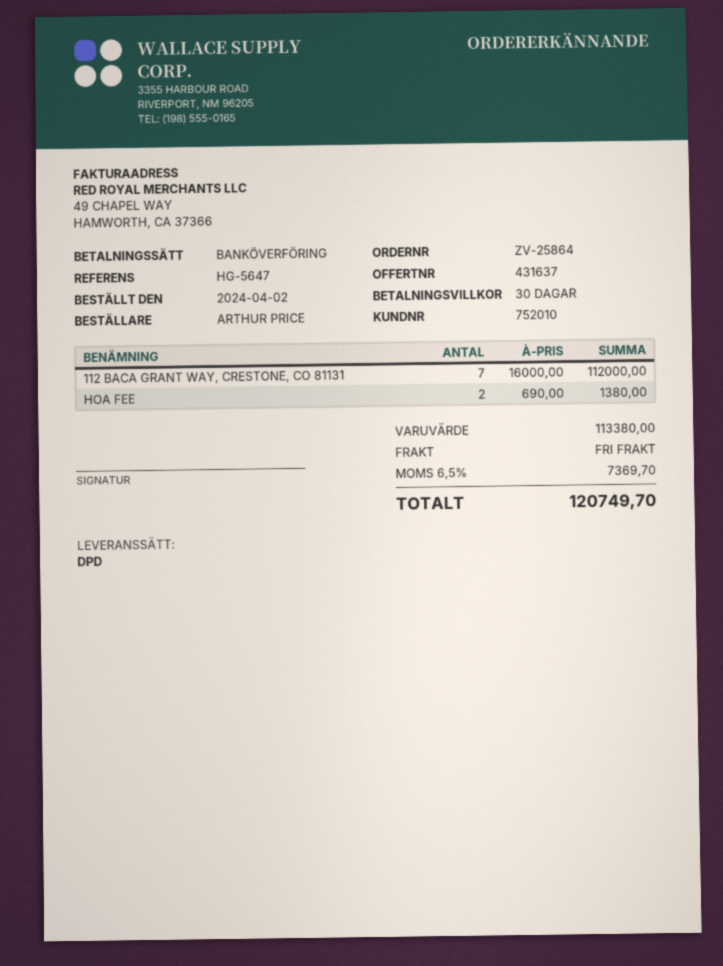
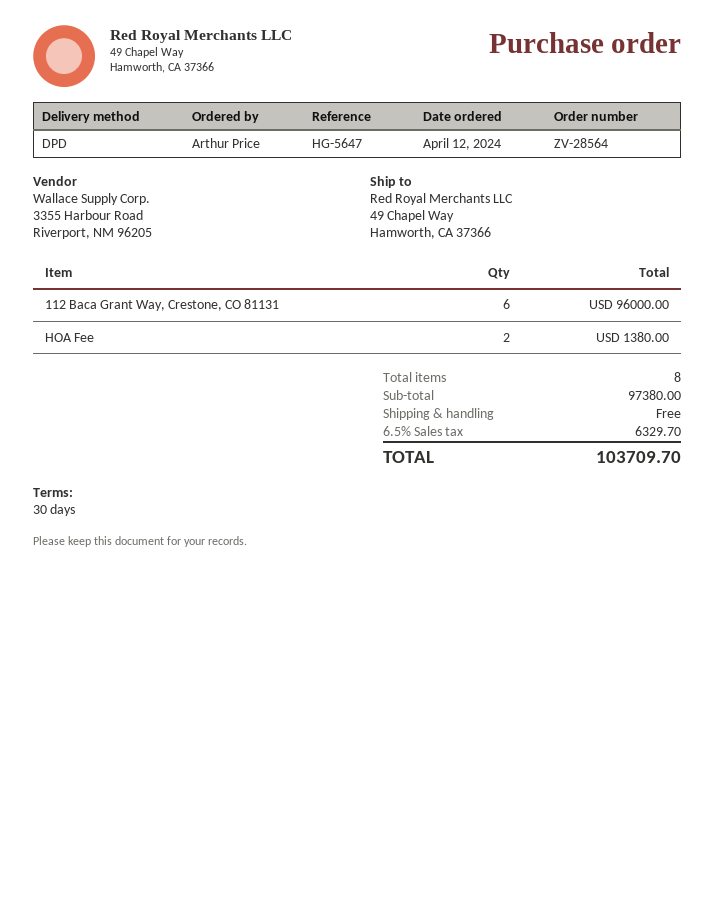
order number: ZV-25864 -> ZV-28564
order date: 2024-04-02 -> 2024-04-12
112 BACA GRANT WAY, CRESTONE, CO 81131: 7 for 112000.00 -> 6 for 96000.00
subtotal: 113380.00 -> 97380.00
tax: 6.5% = 7369.70 -> 6.5% = 6329.70
total: 120749.70 -> 103709.70

